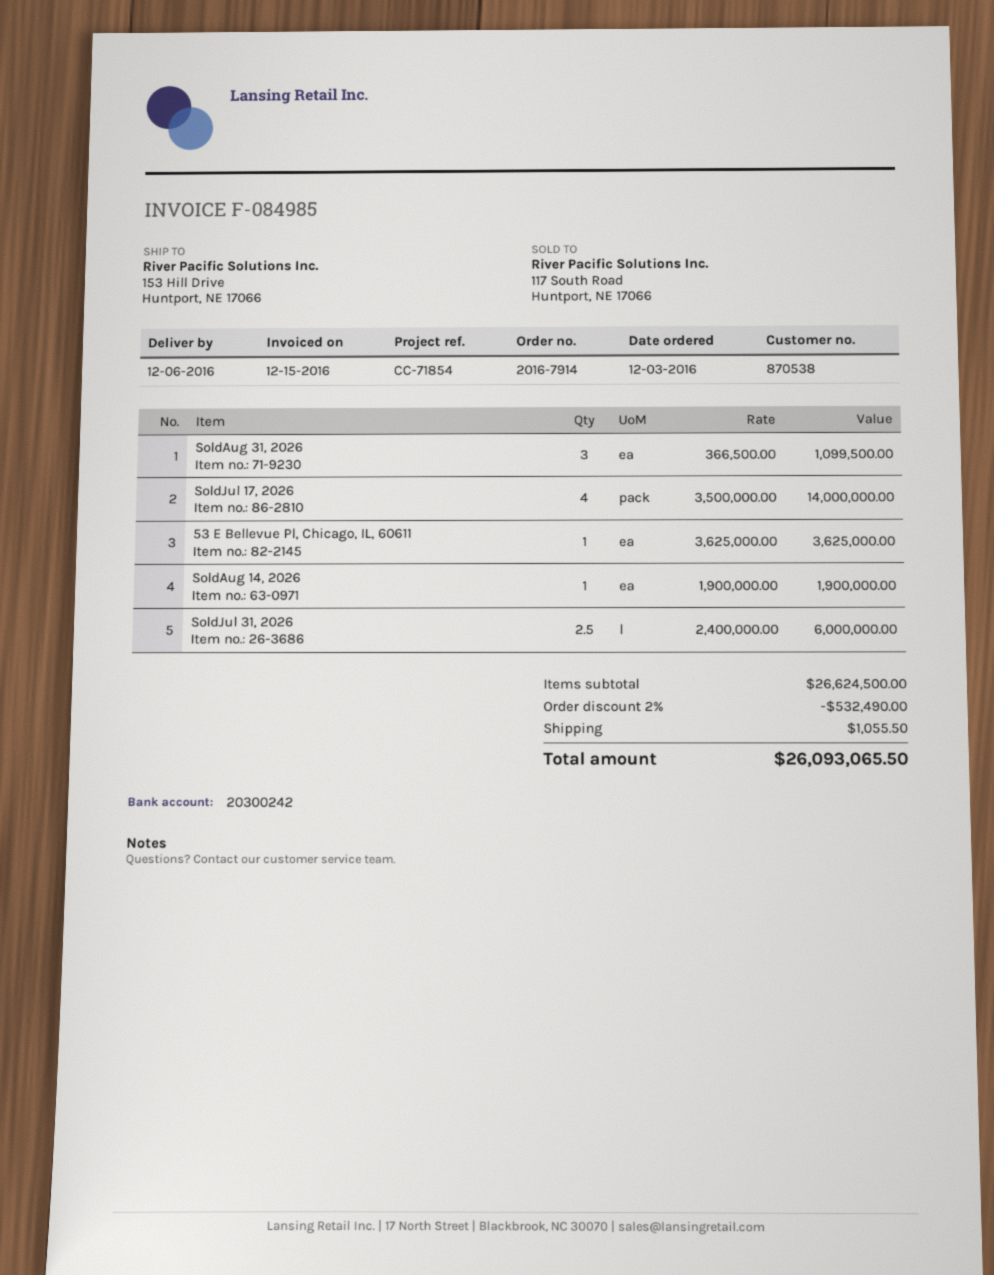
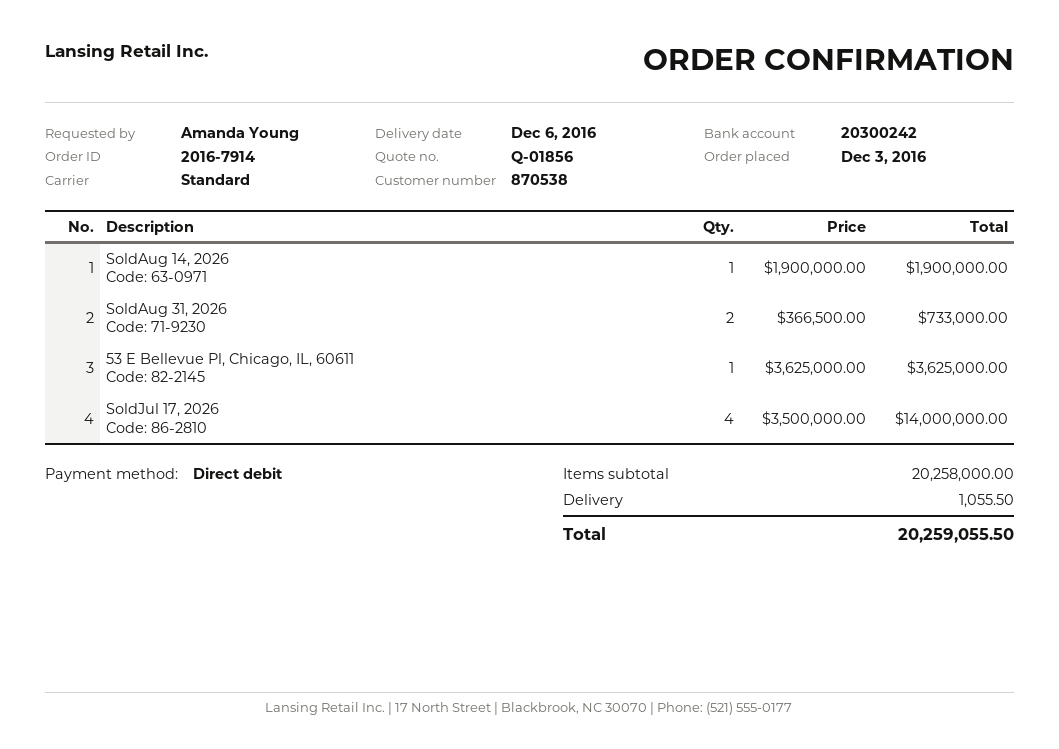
SoldAug 31, 2026: 3 x 366500.00 = 1099500.00 -> 2 x 366500.00 = 733000.00
SoldJul 31, 2026: 2.5 x 2400000.00 = 6000000.00 -> none
subtotal: 26624500.00 -> 20258000.00
discount: 2% = 532490.00 -> none
total: 26093065.50 -> 20259055.50

